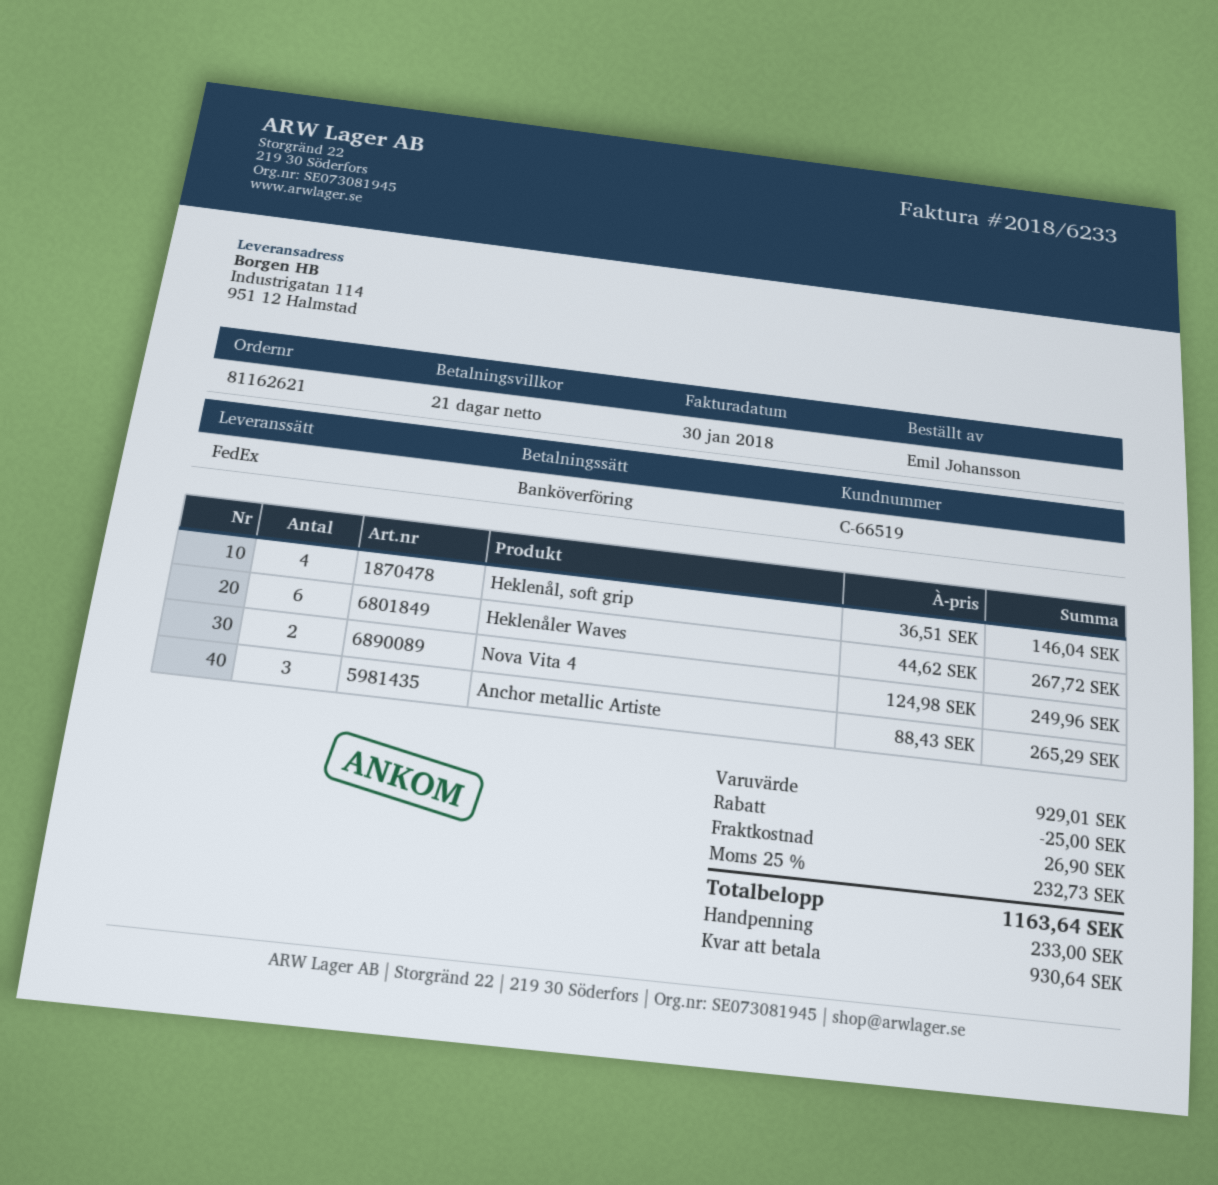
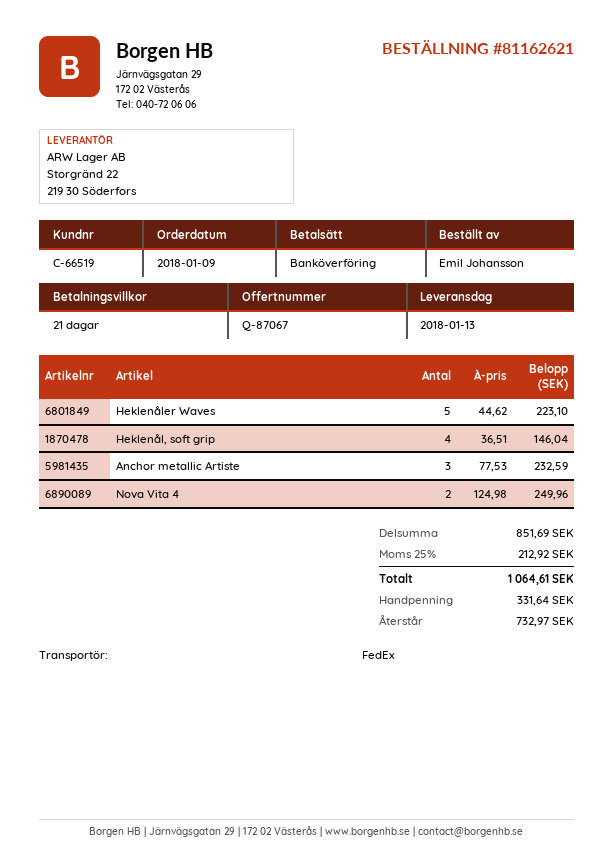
Heklenåler Waves: 6 x 44.62 = 267.72 -> 5 x 44.62 = 223.10
Anchor metallic Artiste: 3 x 88.43 = 265.29 -> 3 x 77.53 = 232.59
subtotal: 929.01 -> 851.69
discount: 25.00 -> none
shipping: 26.90 -> none
tax: 25% = 232.73 -> 25% = 212.92
total: 1163.64 -> 1064.61
deposit: 233.00 -> 331.64
balance: 930.64 -> 732.97

